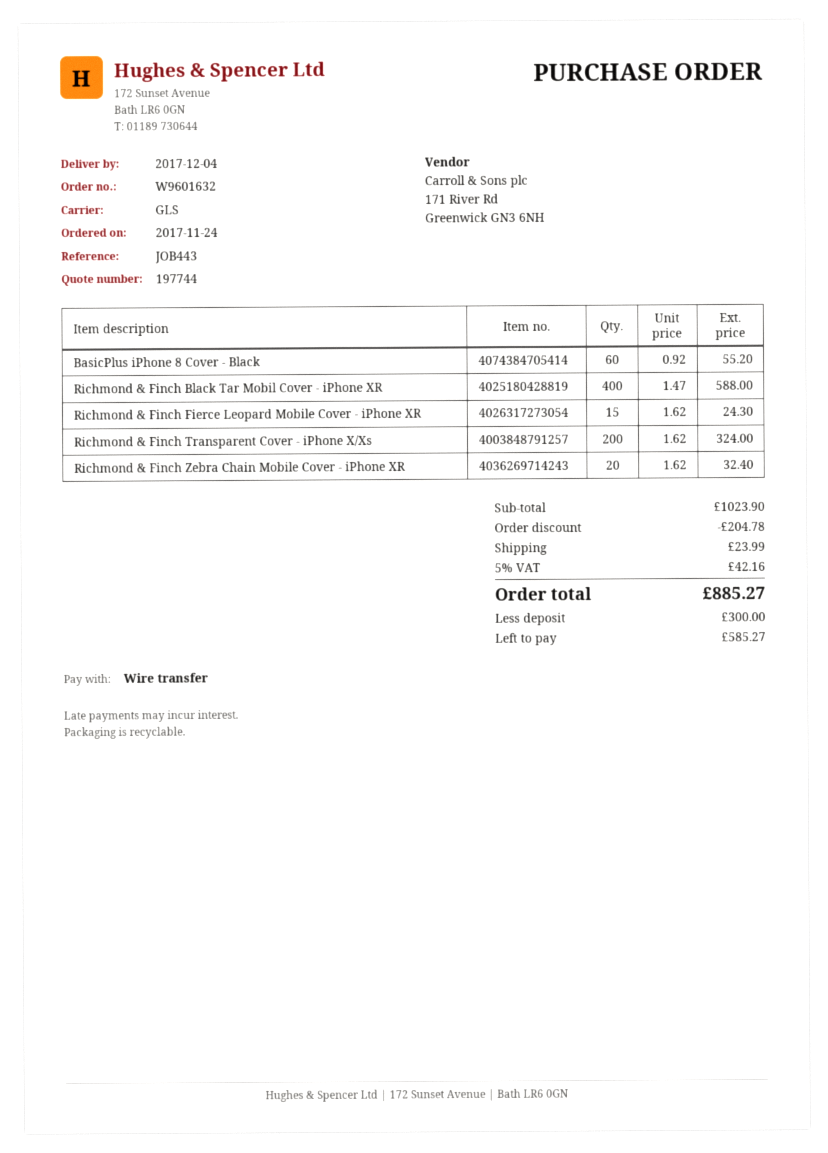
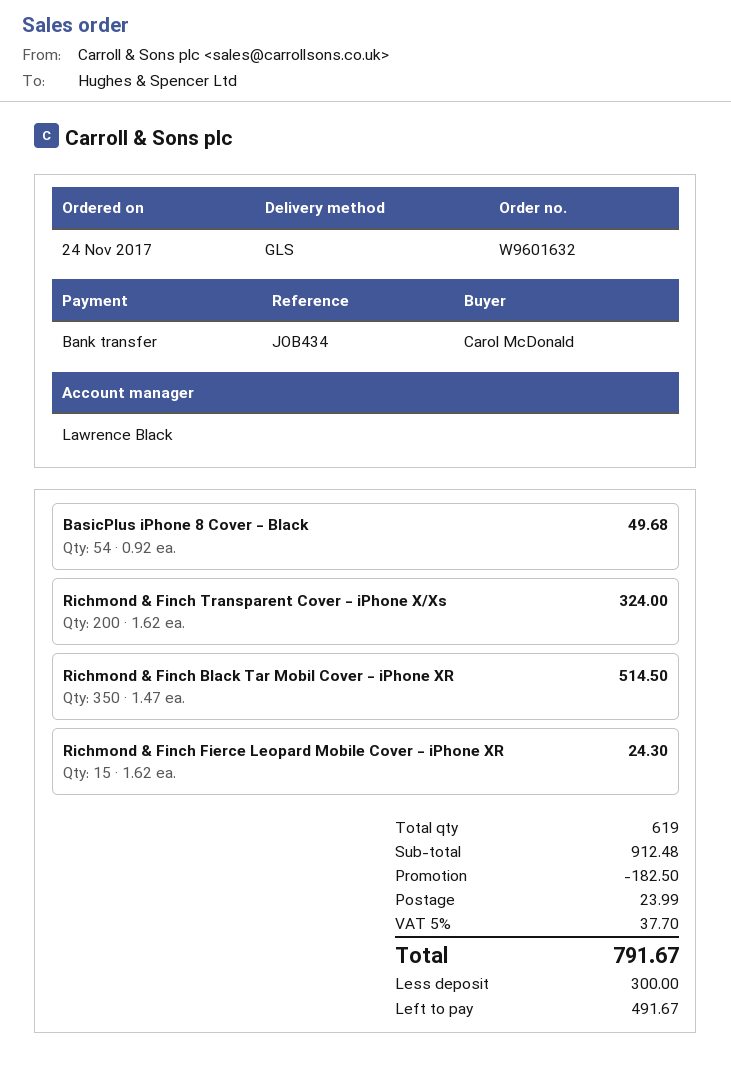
reference: JOB443 -> JOB434
BasicPlus iPhone 8 Cover - Black: 60 x 0.92 = 55.20 -> 54 x 0.92 = 49.68
Richmond & Finch Black Tar Mobil Cover - iPhone XR: 400 x 1.47 = 588.00 -> 350 x 1.47 = 514.50
Richmond & Finch Zebra Chain Mobile Cover - iPhone XR: 20 x 1.62 = 32.40 -> none
subtotal: 1023.90 -> 912.48
discount: 204.78 -> 182.50
tax: 5% = 42.16 -> 5% = 37.70
total: 885.27 -> 791.67
balance: 585.27 -> 491.67

